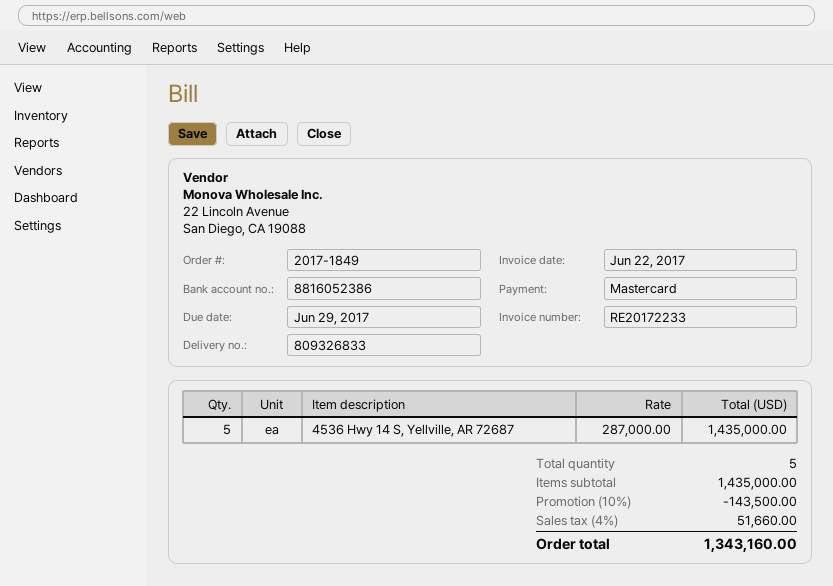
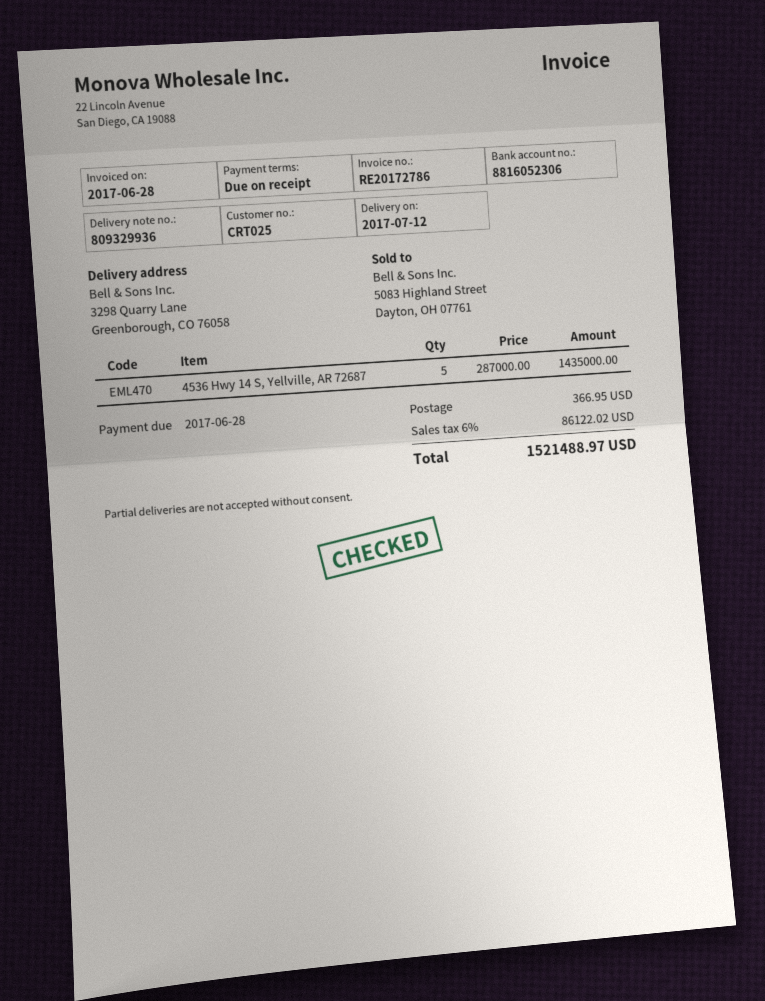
delivery note number: 809326833 -> 809329936
invoice number: RE20172233 -> RE20172786
invoice date: 2017-06-22 -> 2017-06-28
due date: 2017-06-29 -> 2017-06-28
bank account: 8816052386 -> 8816052306
discount: 10% = 143500.00 -> none
shipping: none -> 366.95
tax: 4% = 51660.00 -> 6% = 86122.02
total: 1343160.00 -> 1521488.97

